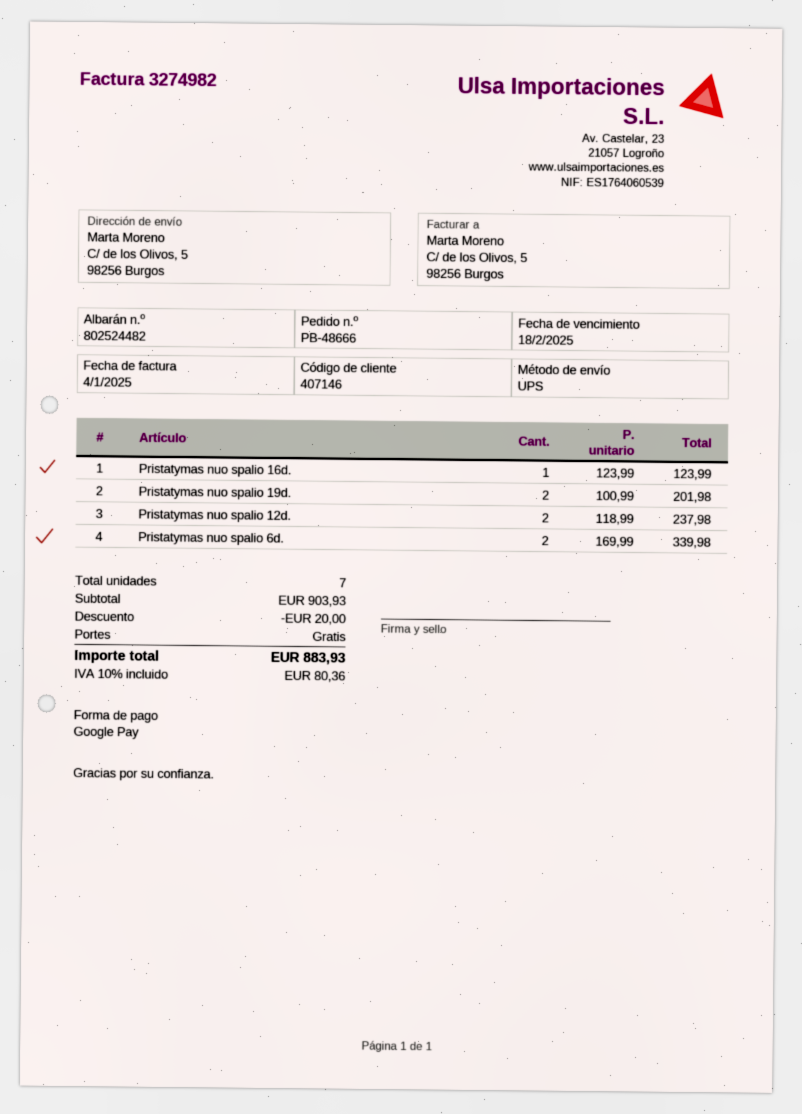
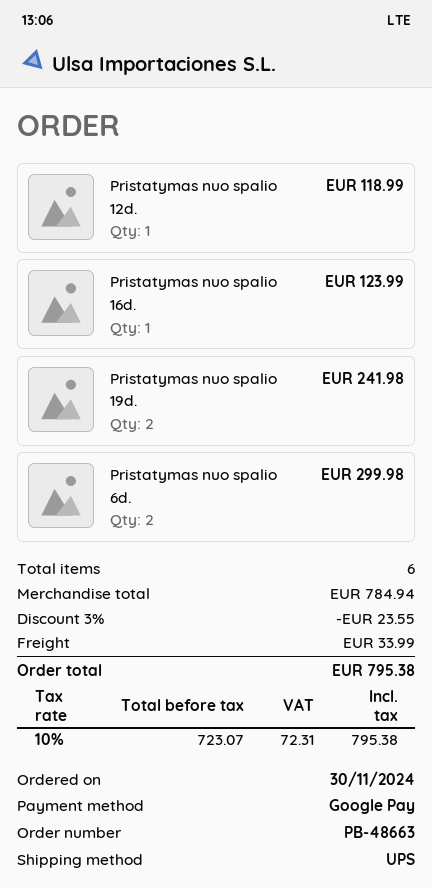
order number: PB-48666 -> PB-48663
Pristatymas nuo spalio 19d.: 2 for 201.98 -> 2 for 241.98
Pristatymas nuo spalio 12d.: 2 for 237.98 -> 1 for 118.99
Pristatymas nuo spalio 6d.: 2 for 339.98 -> 2 for 299.98
total quantity: 7 -> 6
subtotal: 903.93 -> 784.94
discount: 20.00 -> 23.55
shipping: 0.00 -> 33.99
tax: 10% = 80.36 -> 10% = 72.31
total: 883.93 -> 795.38

